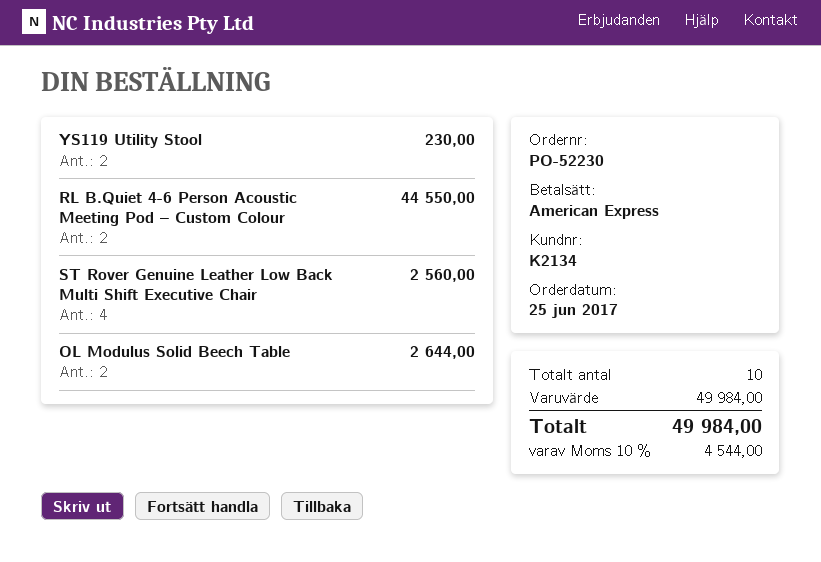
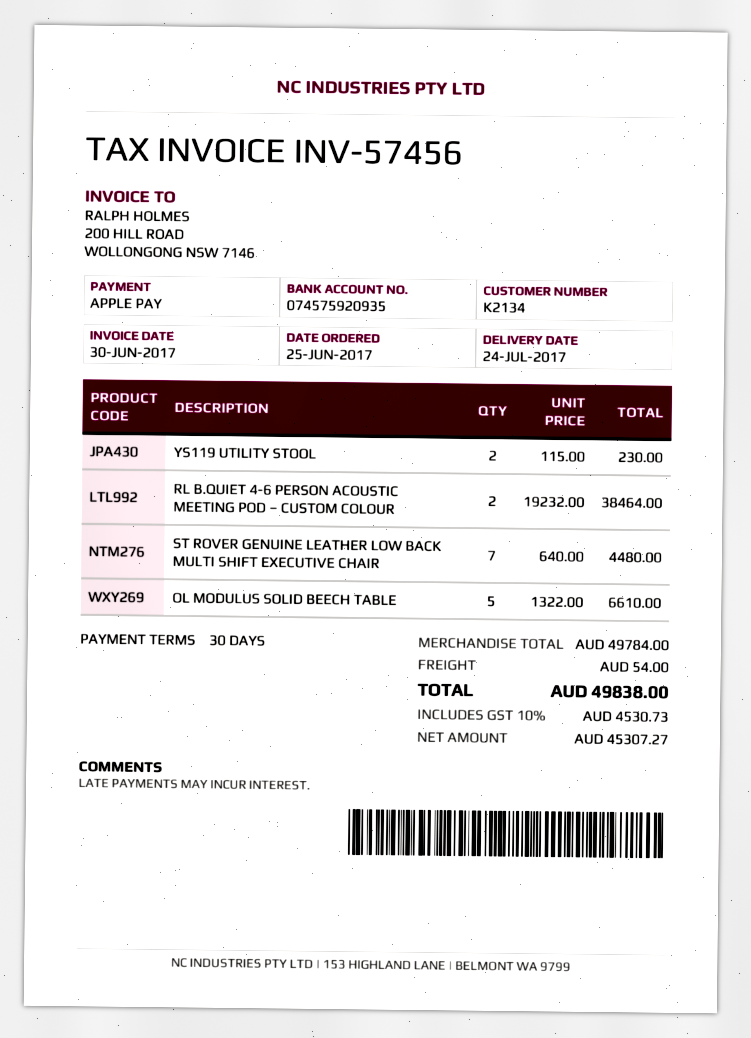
payment method: American Express -> Apple Pay
RL B.Quiet 4-6 Person Acoustic Meeting Pod – Custom Colour: 2 for 44550.00 -> 2 for 38464.00
ST Rover Genuine Leather Low Back Multi Shift Executive Chair: 4 for 2560.00 -> 7 for 4480.00
OL Modulus Solid Beech Table: 2 for 2644.00 -> 5 for 6610.00
subtotal: 49984.00 -> 49784.00
shipping: none -> 54.00
tax: 10% = 4544.00 -> 10% = 4530.73
total: 49984.00 -> 49838.00

